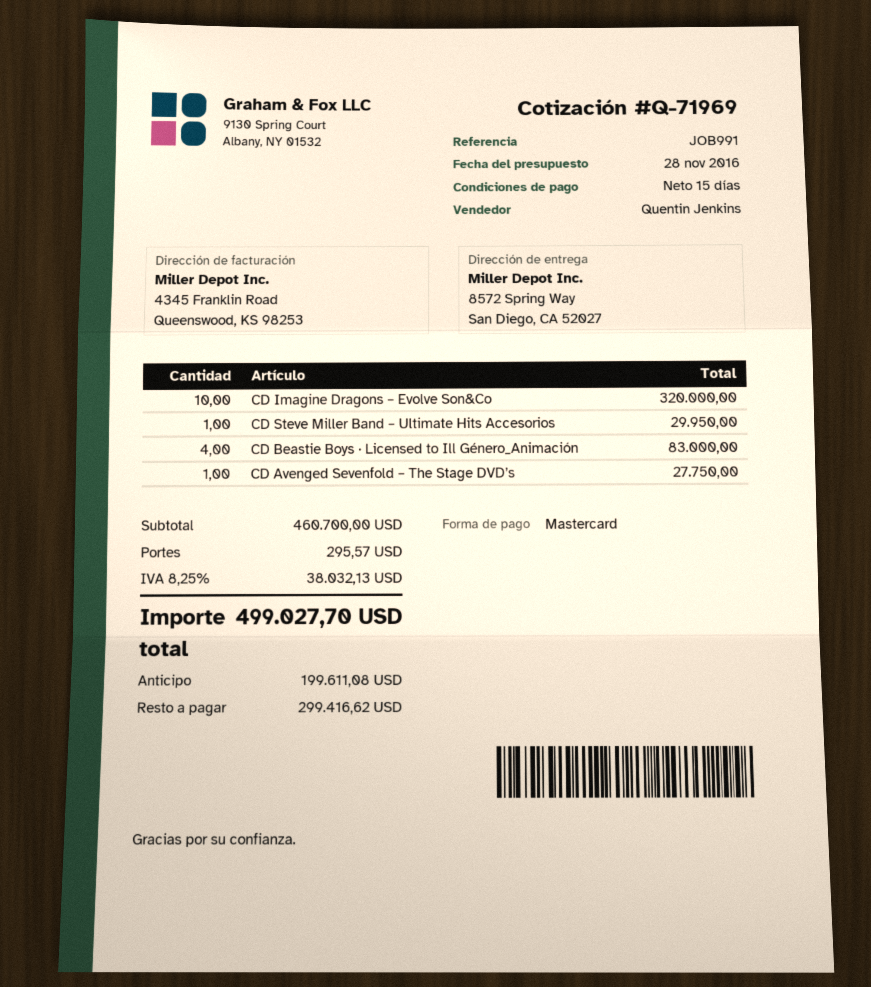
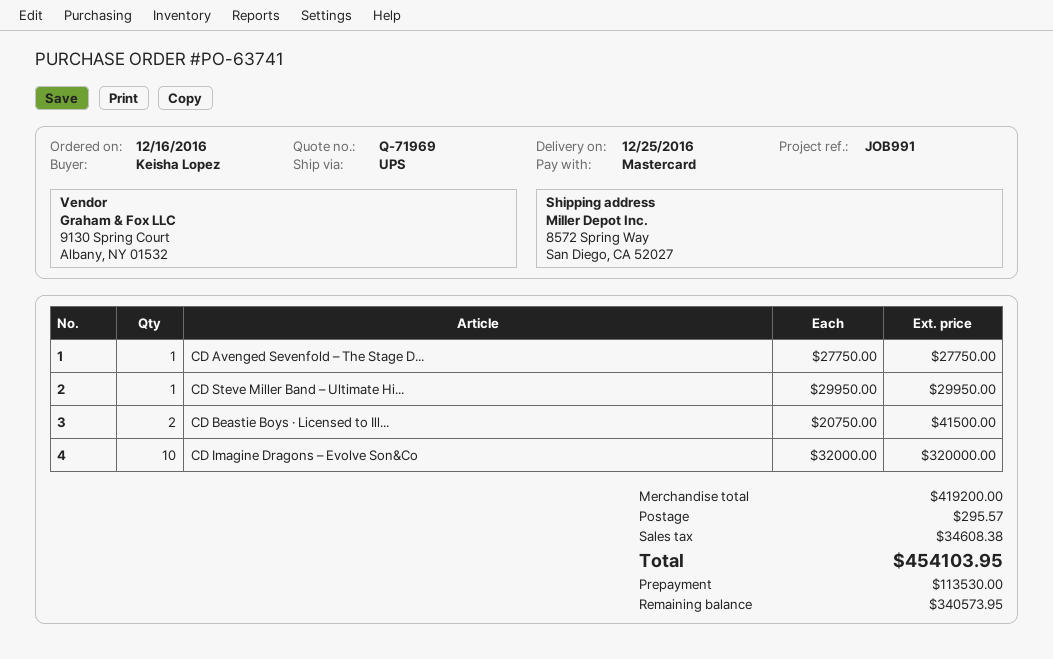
CD Beastie Boys · Licensed to Ill Género_Animación: 4 for 83000.00 -> 2 for 41500.00
subtotal: 460700.00 -> 419200.00
tax: 38032.13 -> 34608.38
total: 499027.70 -> 454103.95
deposit: 199611.08 -> 113530.00
balance: 299416.62 -> 340573.95

